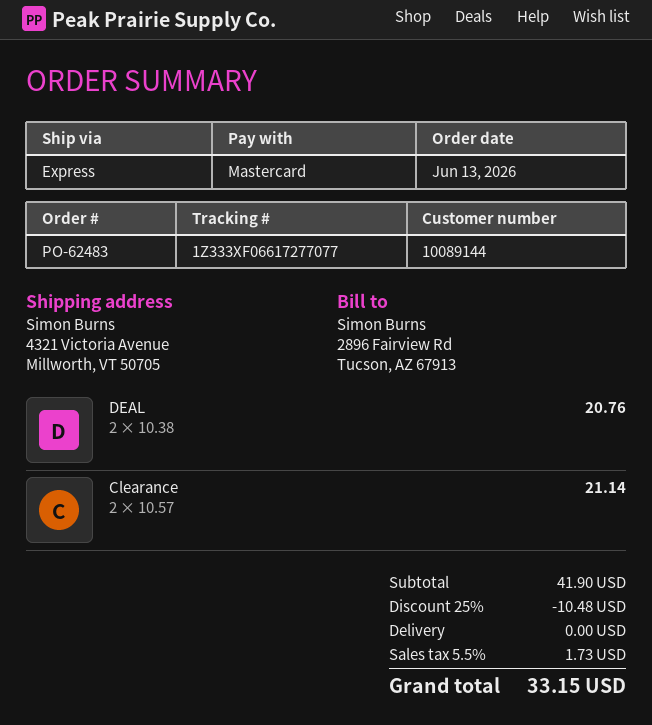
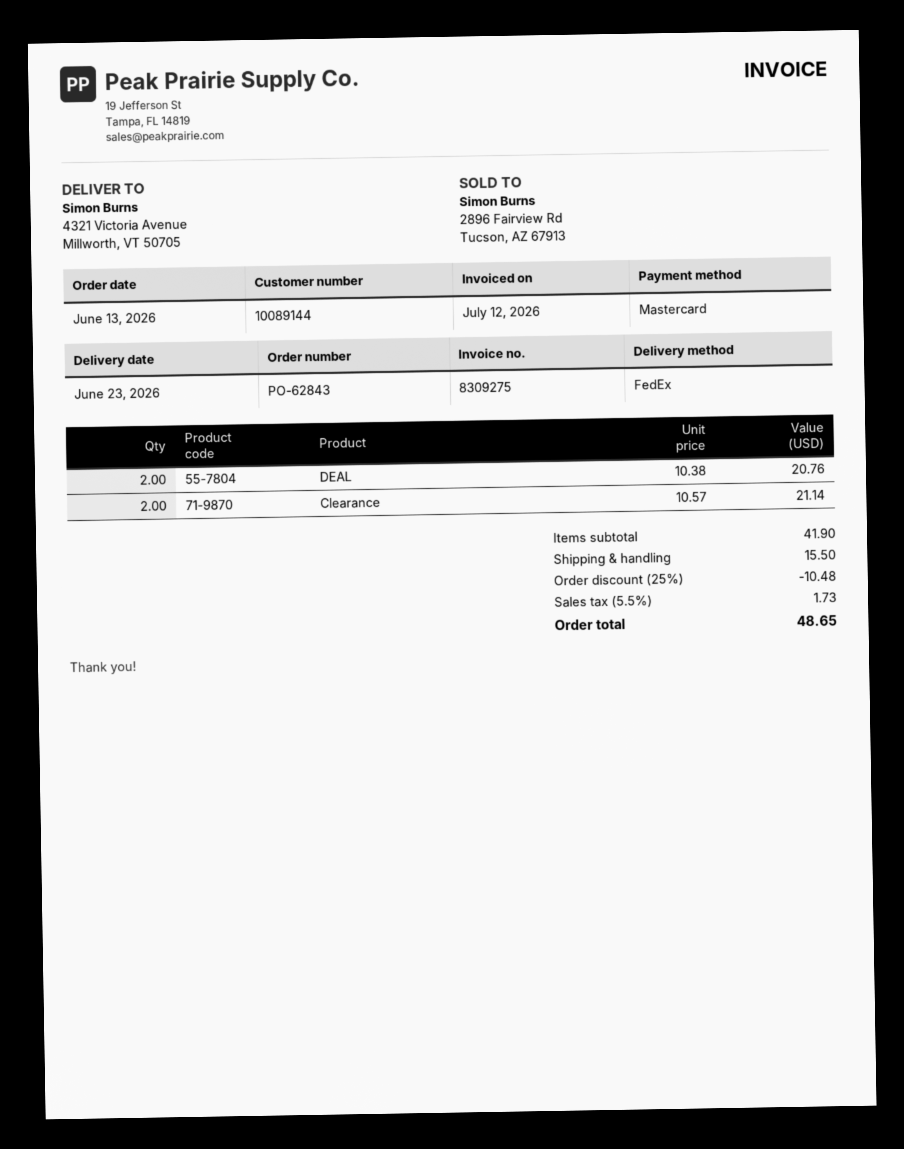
order number: PO-62483 -> PO-62843
shipping method: express -> FedEx
shipping: 0.00 -> 15.50
total: 33.15 -> 48.65

